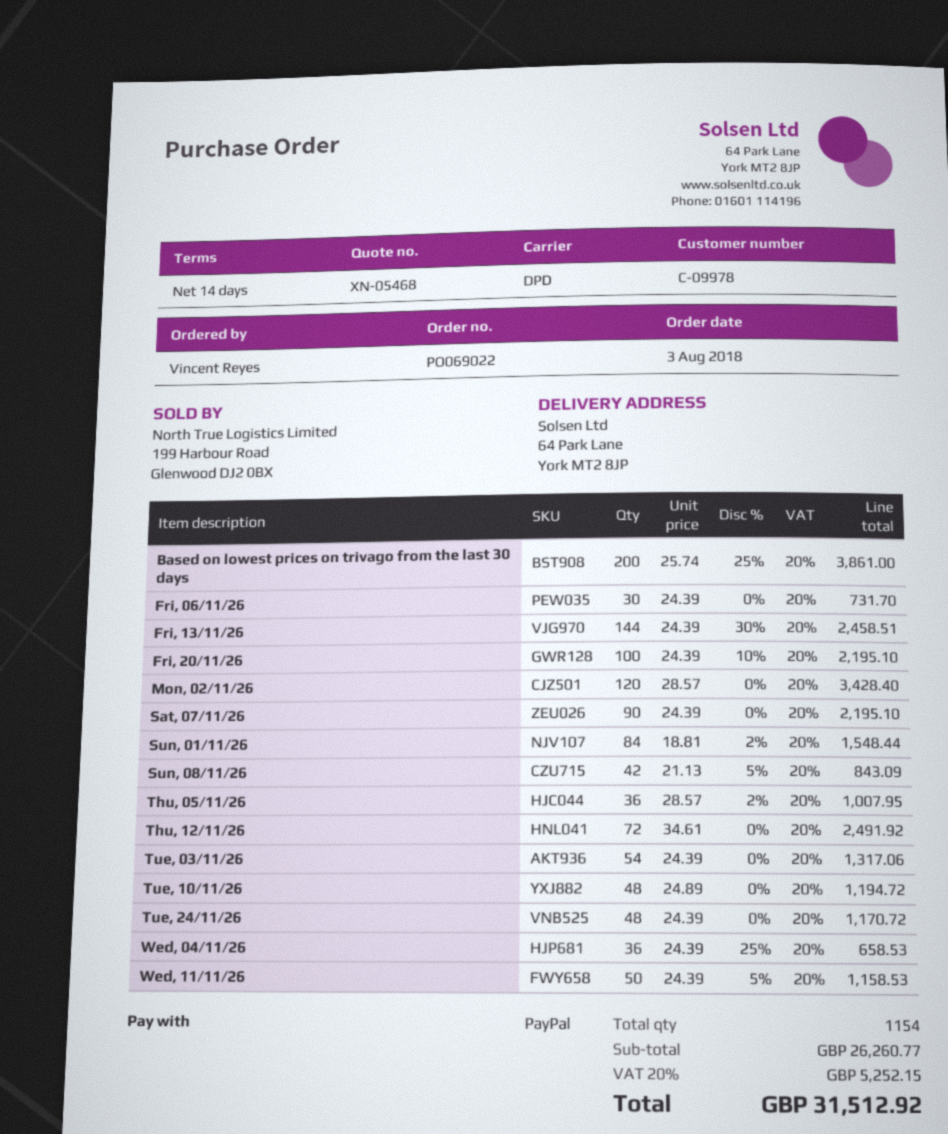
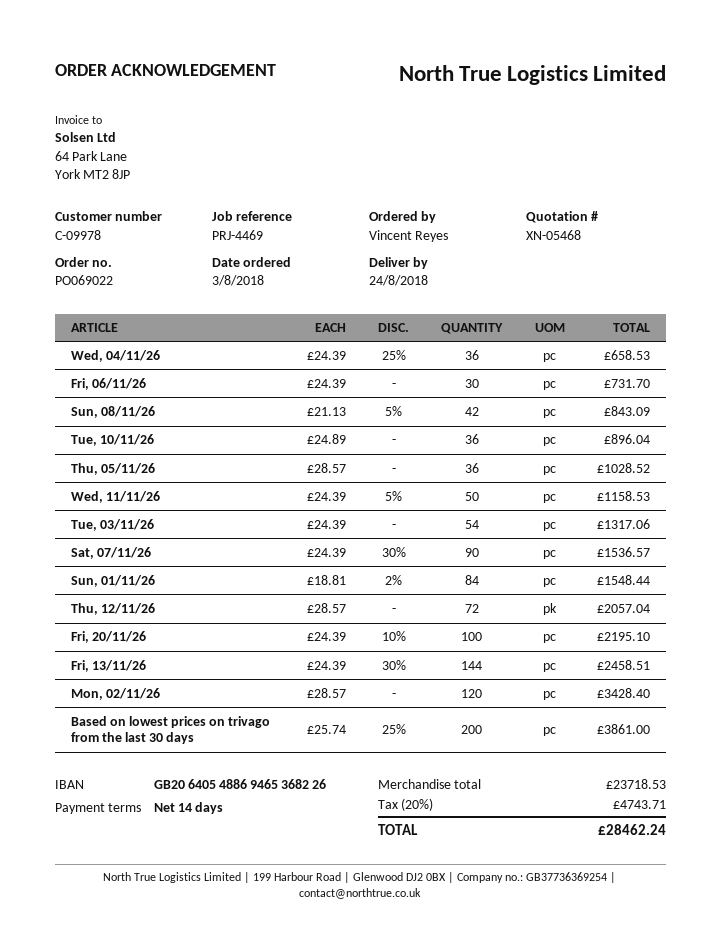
Sat, 07/11/26: 90 x 24.39 = 2195.10 -> 90 x 24.39 - 30% = 1536.57
Thu, 05/11/26: 36 x 28.57 - 2% = 1007.95 -> 36 x 28.57 = 1028.52
Thu, 12/11/26: 72 x 34.61 = 2491.92 -> 72 x 28.57 = 2057.04
Tue, 10/11/26: 48 x 24.89 = 1194.72 -> 36 x 24.89 = 896.04
Tue, 24/11/26: 48 x 24.39 = 1170.72 -> none
subtotal: 26260.77 -> 23718.53
tax: 20% = 5252.15 -> 20% = 4743.71
total: 31512.92 -> 28462.24

